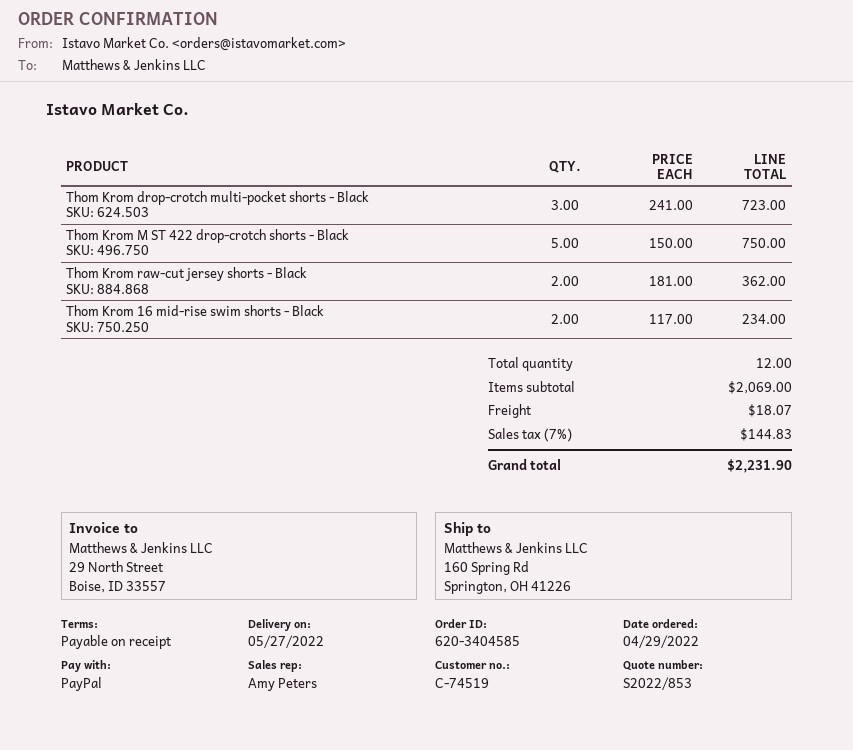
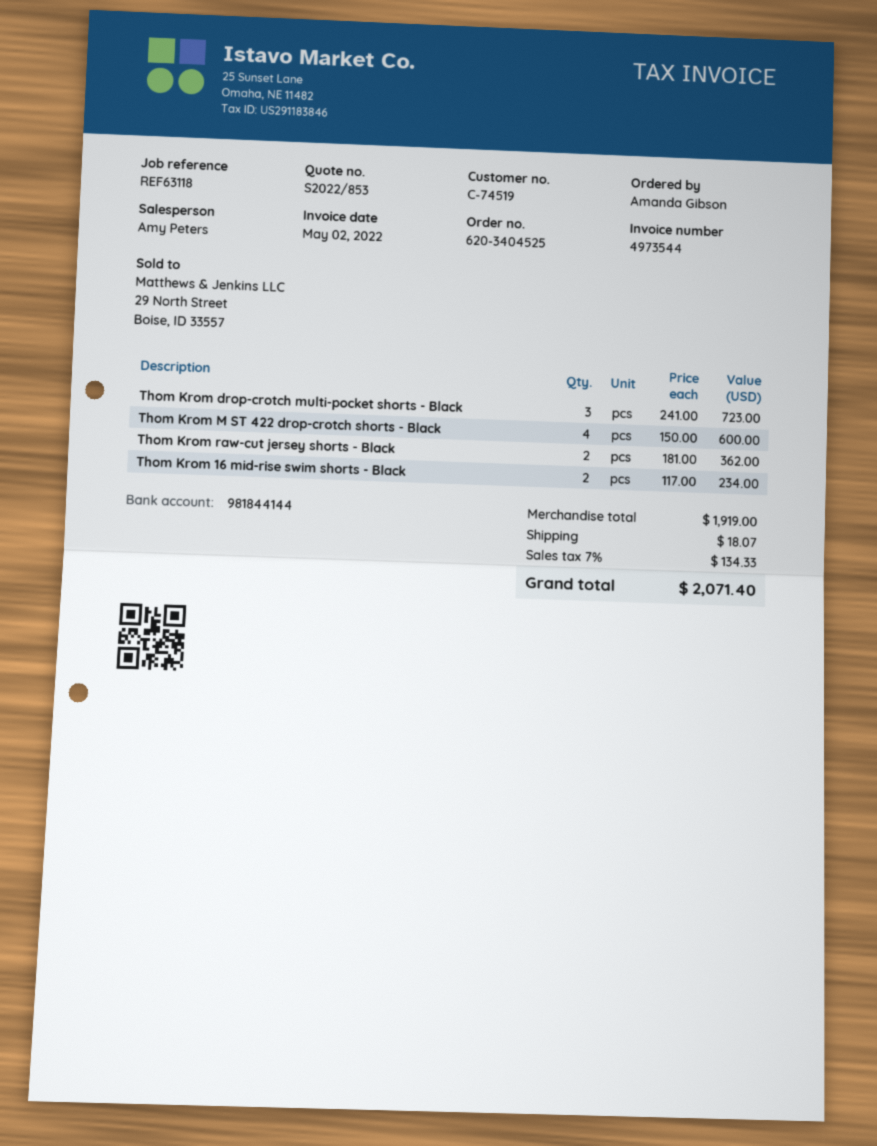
order number: 620-3404585 -> 620-3404525
Thom Krom M ST 422 drop-crotch shorts - Black: 5 x 150.00 = 750.00 -> 4 x 150.00 = 600.00
subtotal: 2069.00 -> 1919.00
tax: 7% = 144.83 -> 7% = 134.33
total: 2231.90 -> 2071.40

